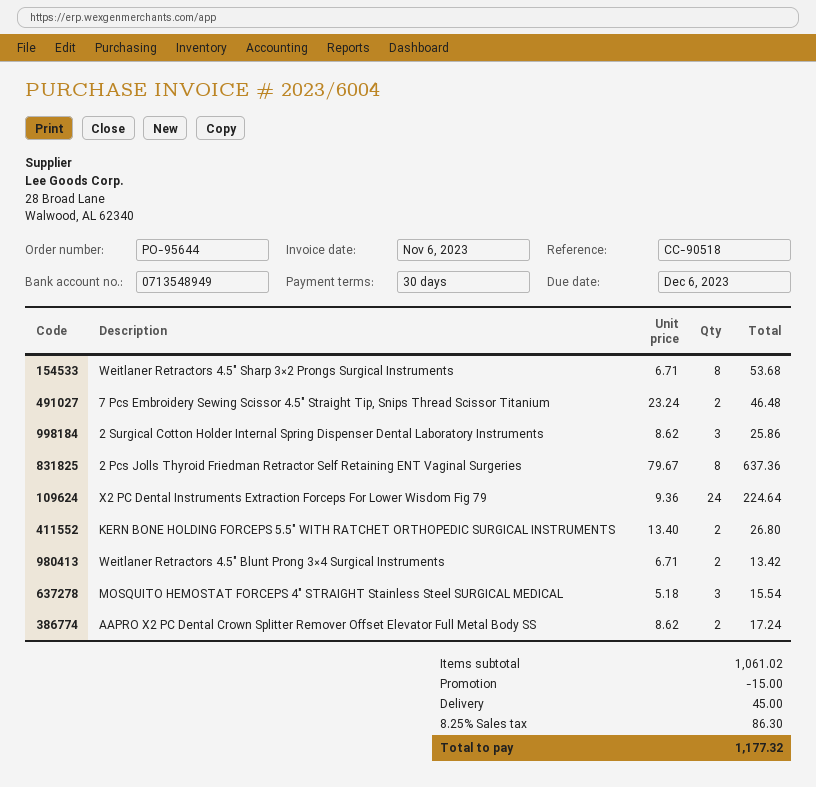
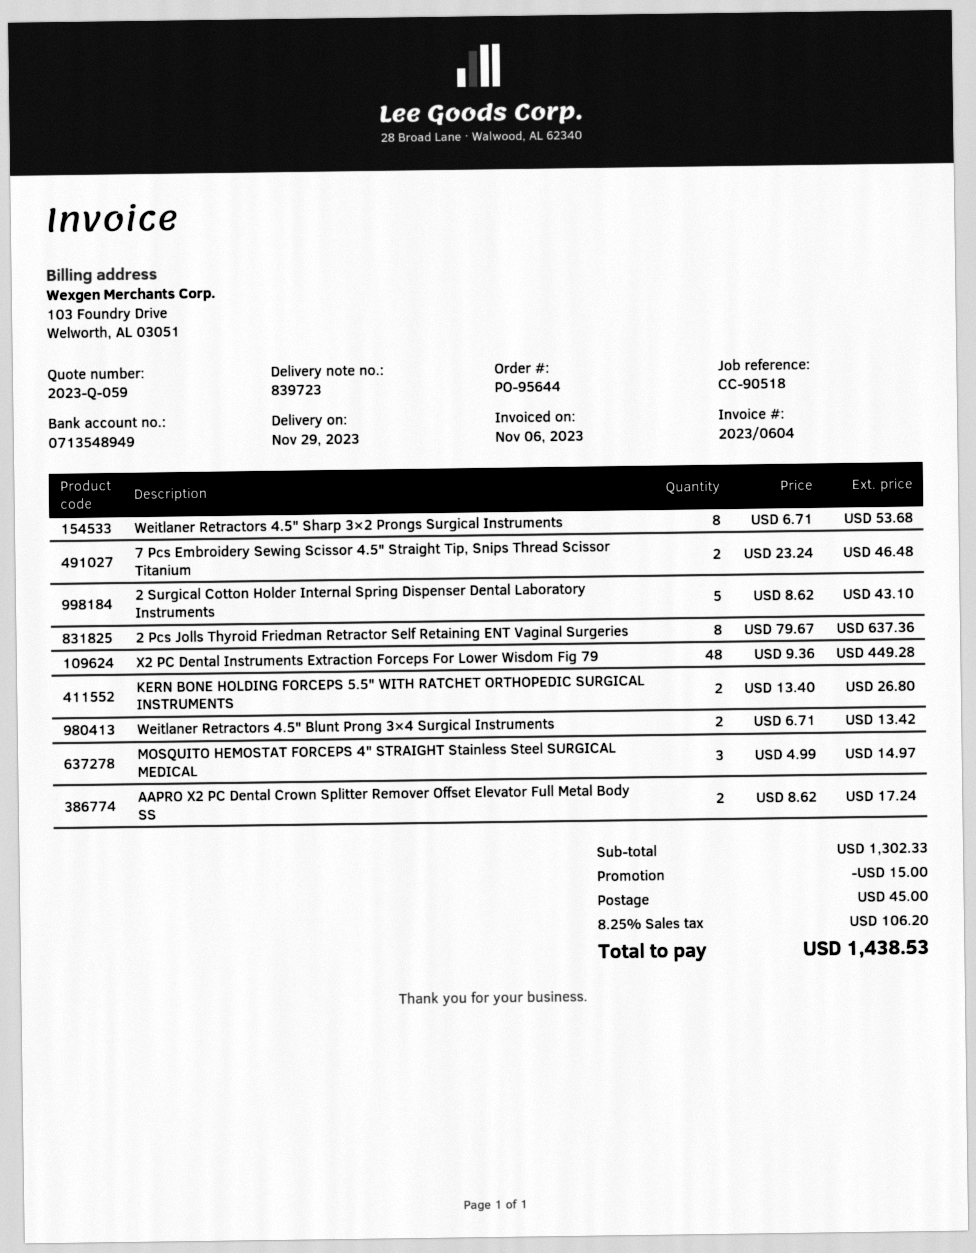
invoice number: 2023/6004 -> 2023/0604
2 Surgical Cotton Holder Internal Spring Dispenser Dental Laboratory Instruments: 3 x 8.62 = 25.86 -> 5 x 8.62 = 43.10
X2 PC Dental Instruments Extraction Forceps For Lower Wisdom Fig 79: 24 x 9.36 = 224.64 -> 48 x 9.36 = 449.28
MOSQUITO HEMOSTAT FORCEPS 4" STRAIGHT Stainless Steel SURGICAL MEDICAL: 3 x 5.18 = 15.54 -> 3 x 4.99 = 14.97
subtotal: 1061.02 -> 1302.33
tax: 8.25% = 86.30 -> 8.25% = 106.20
total: 1177.32 -> 1438.53

